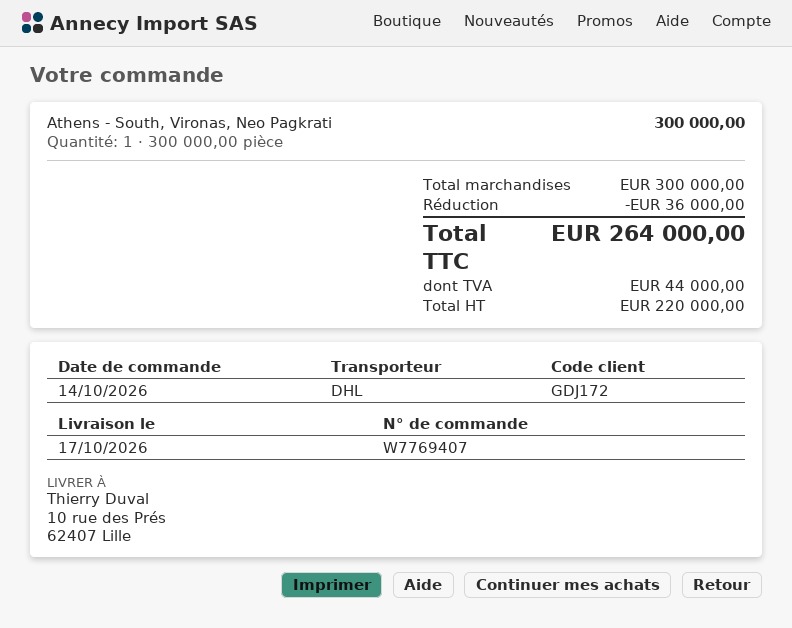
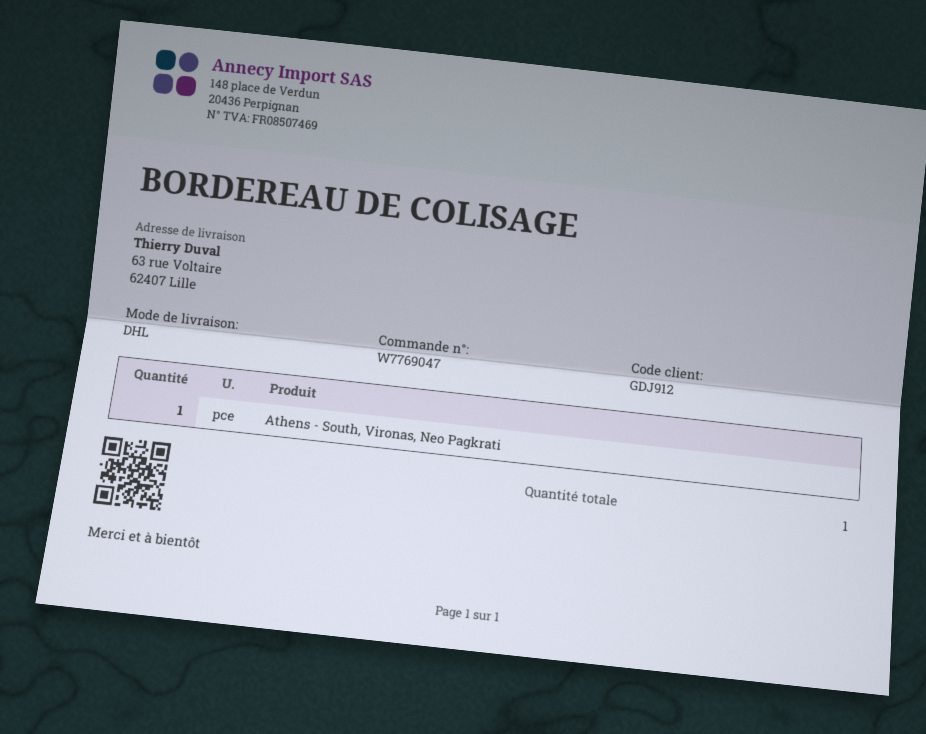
order number: W7769407 -> W7769047
customer number: GDJ172 -> GDJ912
ship to: 10 rue des Prés, 62407 Lille -> 63 rue Voltaire, 62407 Lille

